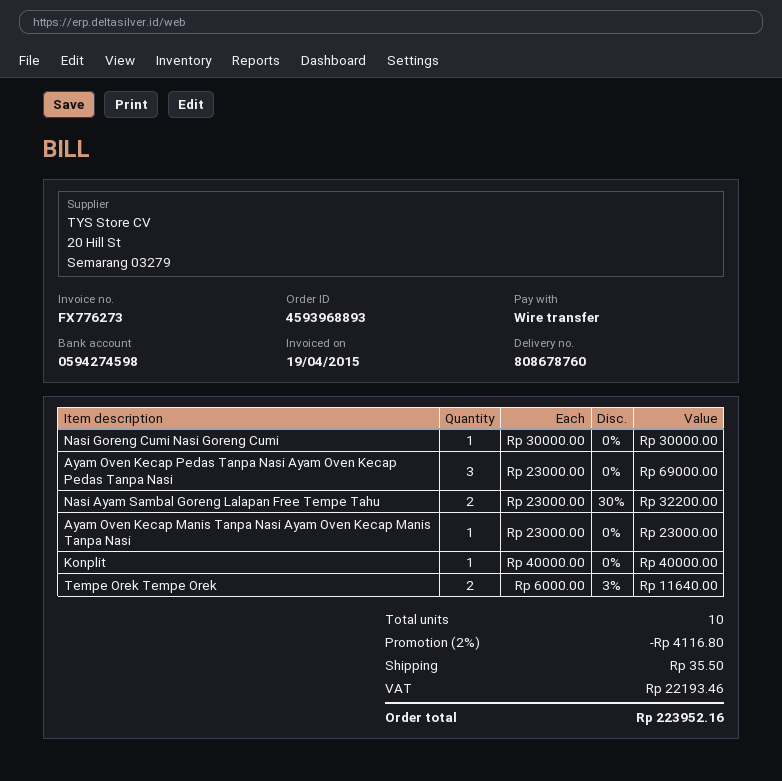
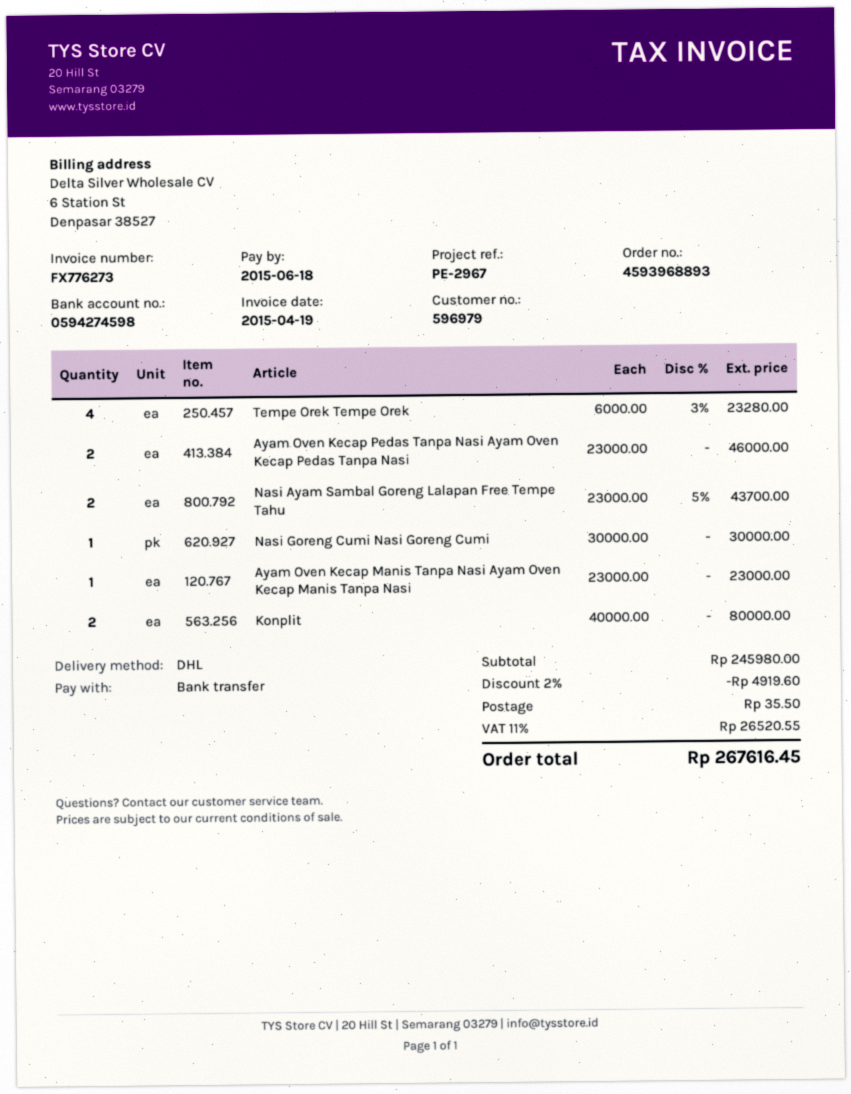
Ayam Oven Kecap Pedas Tanpa Nasi Ayam Oven Kecap Pedas Tanpa Nasi: 3 x 23000.00 = 69000.00 -> 2 x 23000.00 = 46000.00
Nasi Ayam Sambal Goreng Lalapan Free Tempe Tahu: 2 x 23000.00 - 30% = 32200.00 -> 2 x 23000.00 - 5% = 43700.00
Konplit: 1 x 40000.00 = 40000.00 -> 2 x 40000.00 = 80000.00
Tempe Orek Tempe Orek: 2 x 6000.00 - 3% = 11640.00 -> 4 x 6000.00 - 3% = 23280.00
discount: 2% = 4116.80 -> 2% = 4919.60
tax: 22193.46 -> 26520.55
total: 223952.16 -> 267616.45

